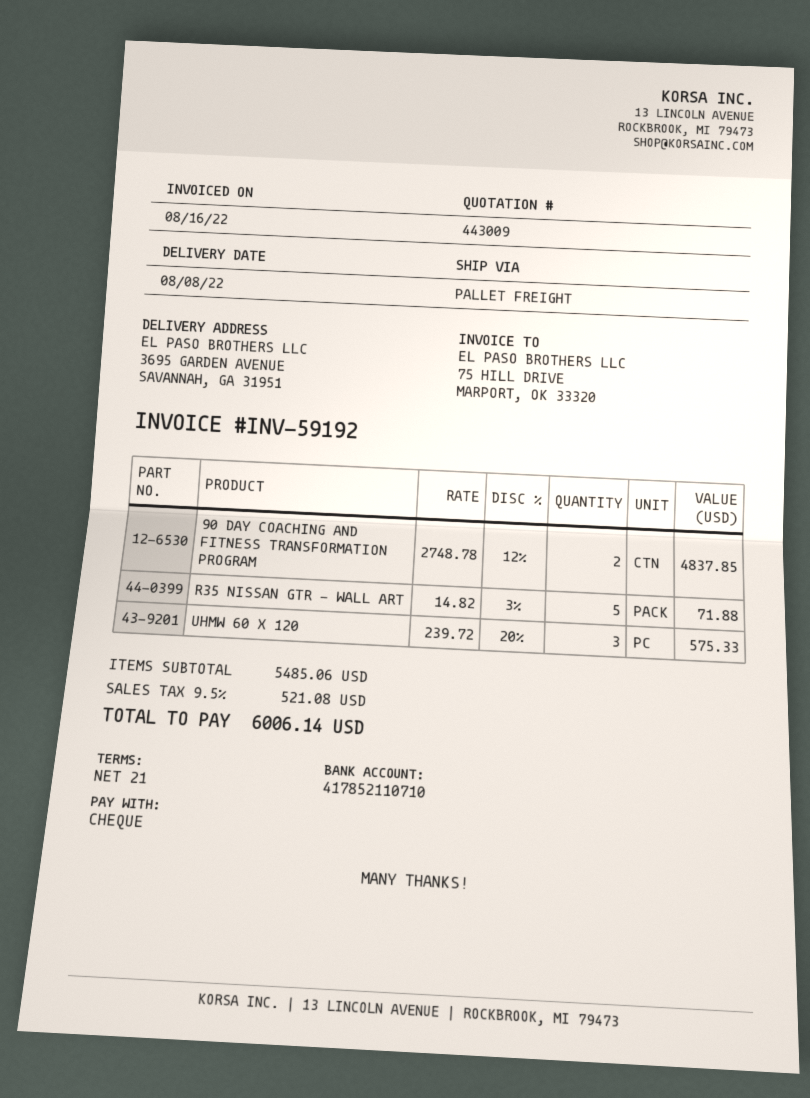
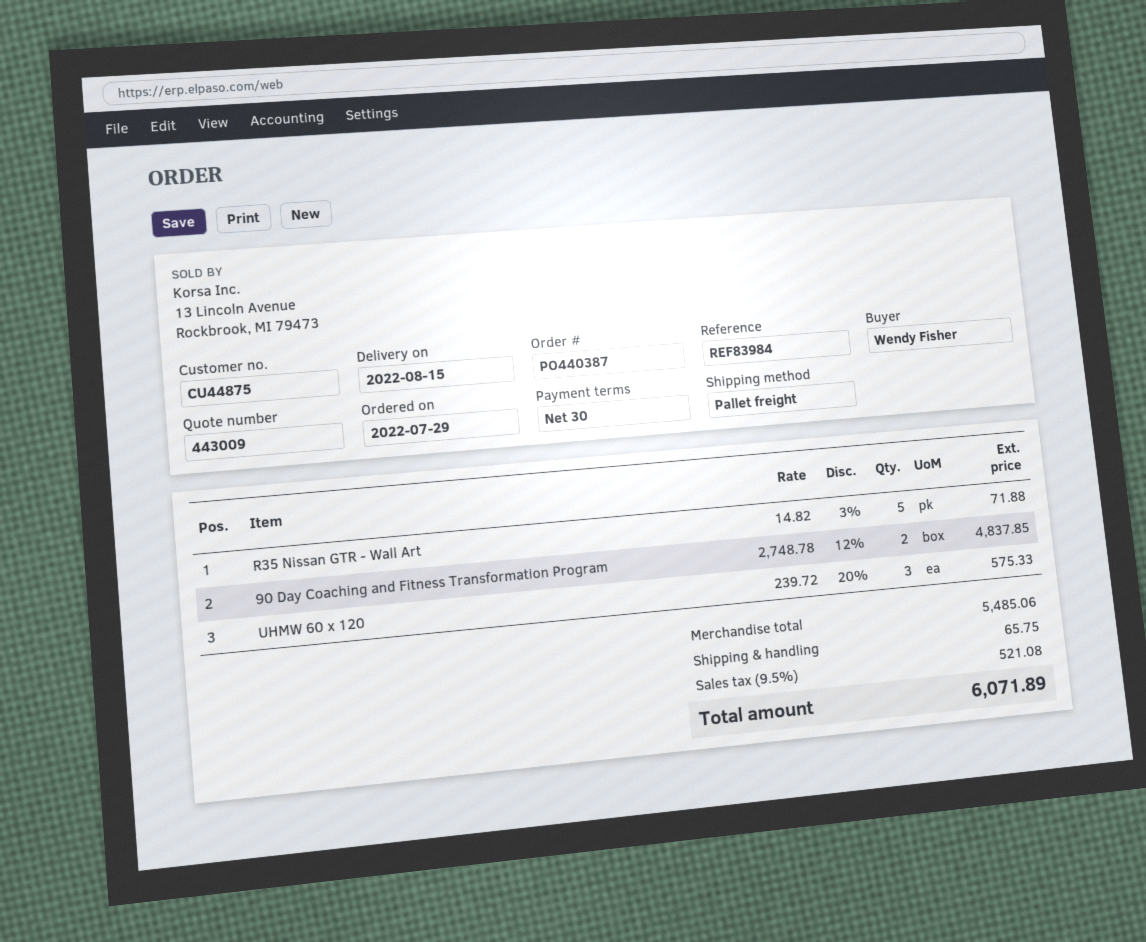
delivery date: 2022-08-08 -> 2022-08-15
payment terms: 21 days -> 30 days
shipping: none -> 65.75
total: 6006.14 -> 6071.89

